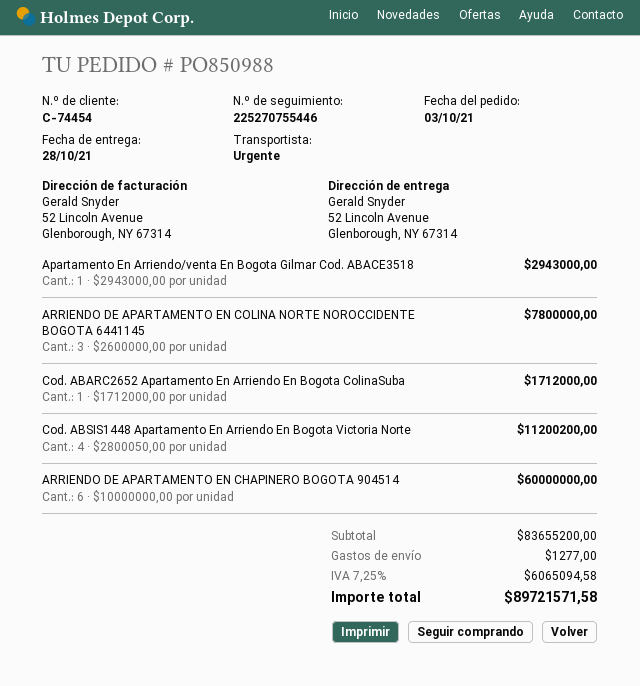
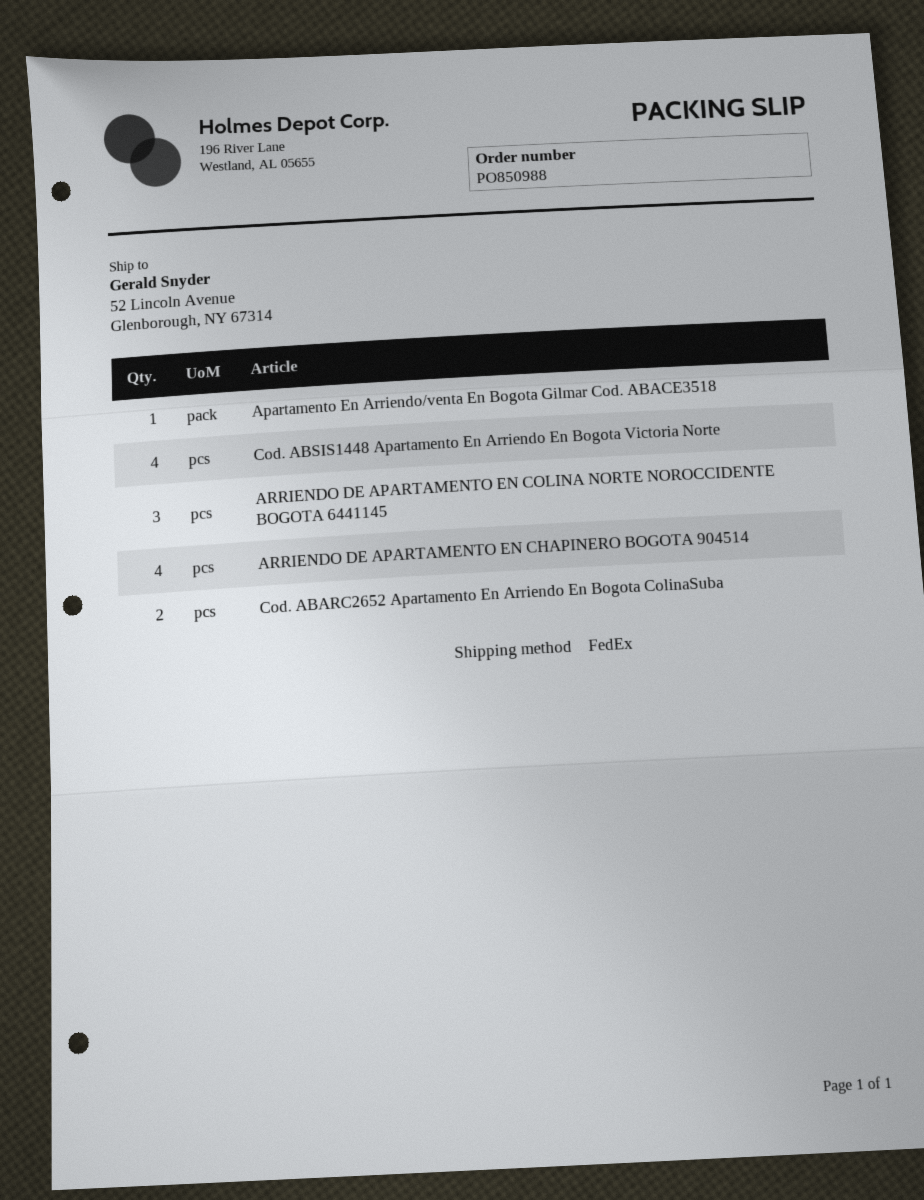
shipping method: express -> FedEx
Cod. ABARC2652 Apartamento En Arriendo En Bogota ColinaSuba: 1 -> 2
ARRIENDO DE APARTAMENTO EN CHAPINERO BOGOTA 904514: 6 -> 4

